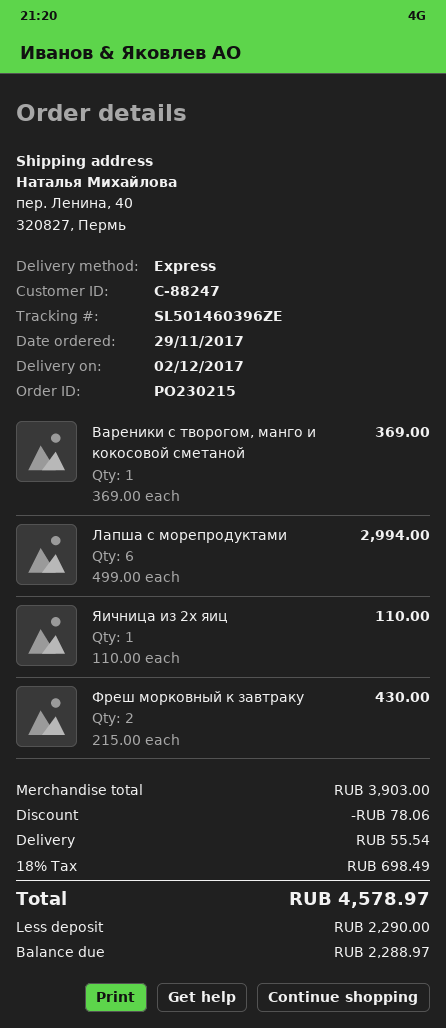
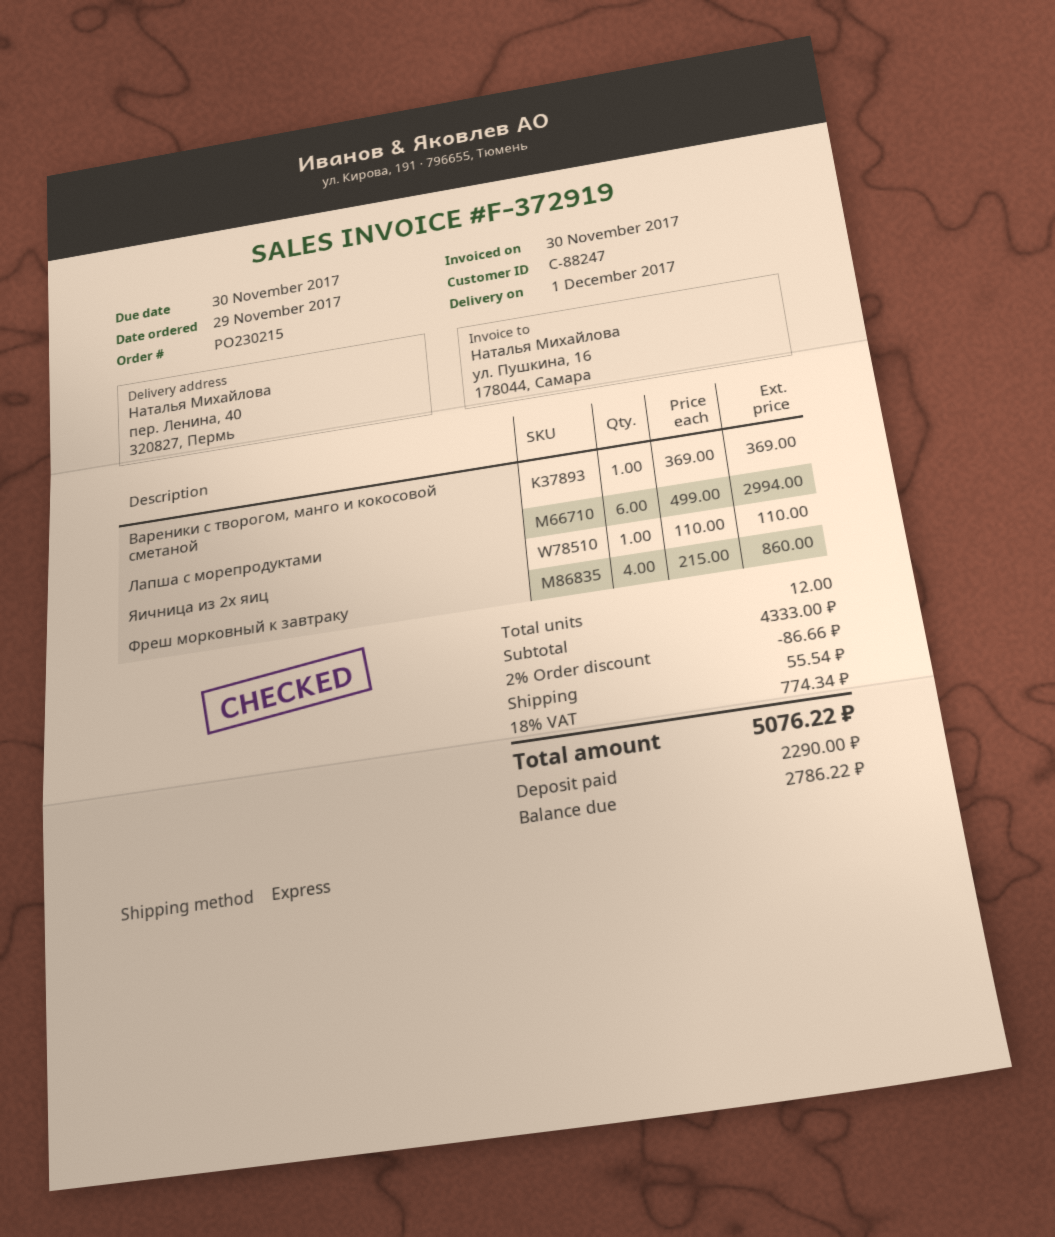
delivery date: 2017-12-02 -> 2017-12-01
Фреш морковный к завтраку: 2 x 215.00 = 430.00 -> 4 x 215.00 = 860.00
subtotal: 3903.00 -> 4333.00
discount: 78.06 -> 86.66
tax: 18% = 698.49 -> 18% = 774.34
total: 4578.97 -> 5076.22
balance: 2288.97 -> 2786.22

